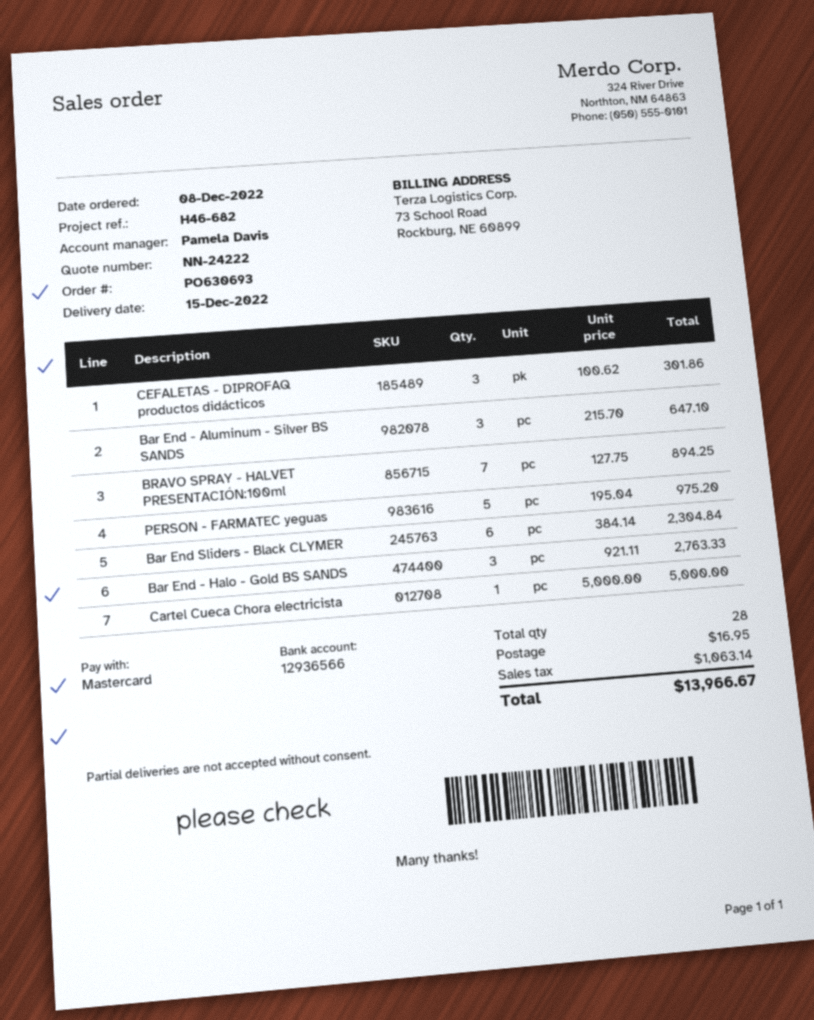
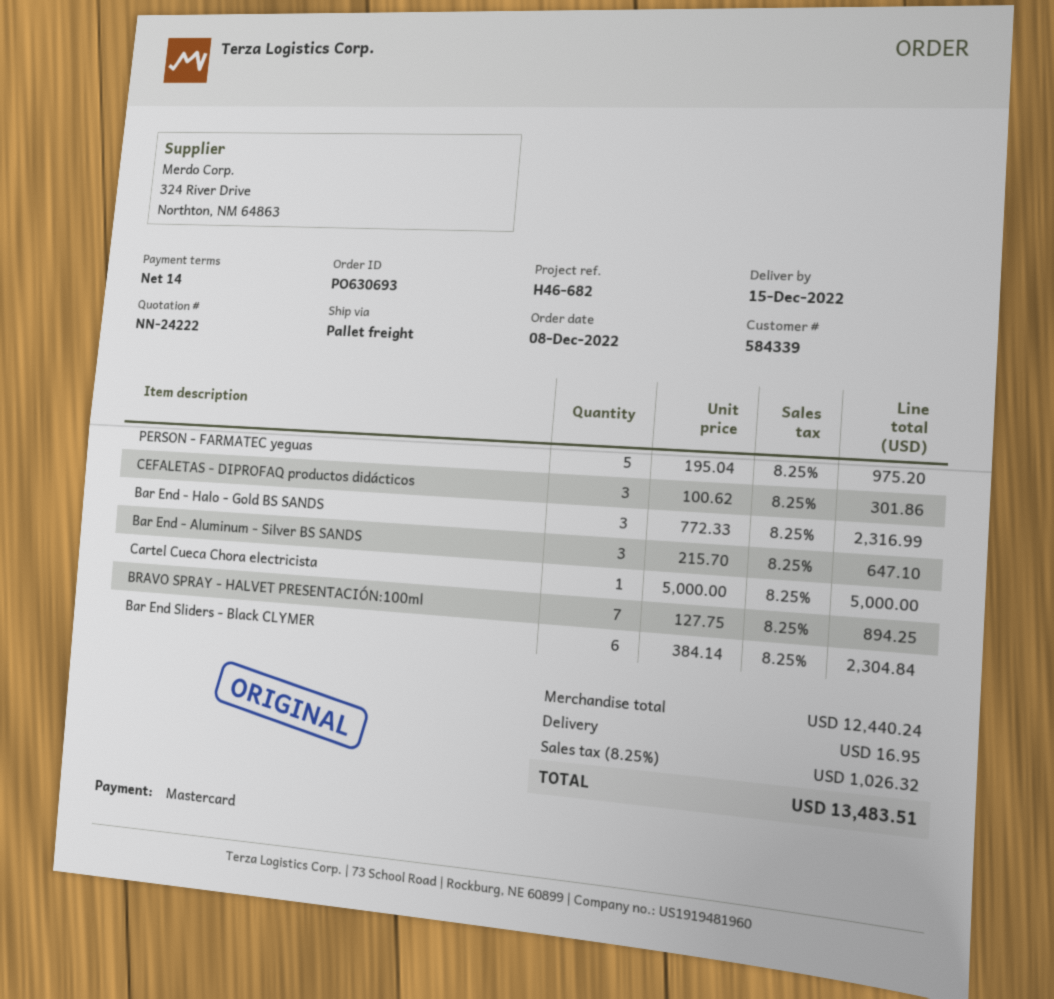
Bar End - Halo - Gold BS SANDS: 3 x 921.11 = 2763.33 -> 3 x 772.33 = 2316.99
tax: 1063.14 -> 1026.32
total: 13966.67 -> 13483.51

